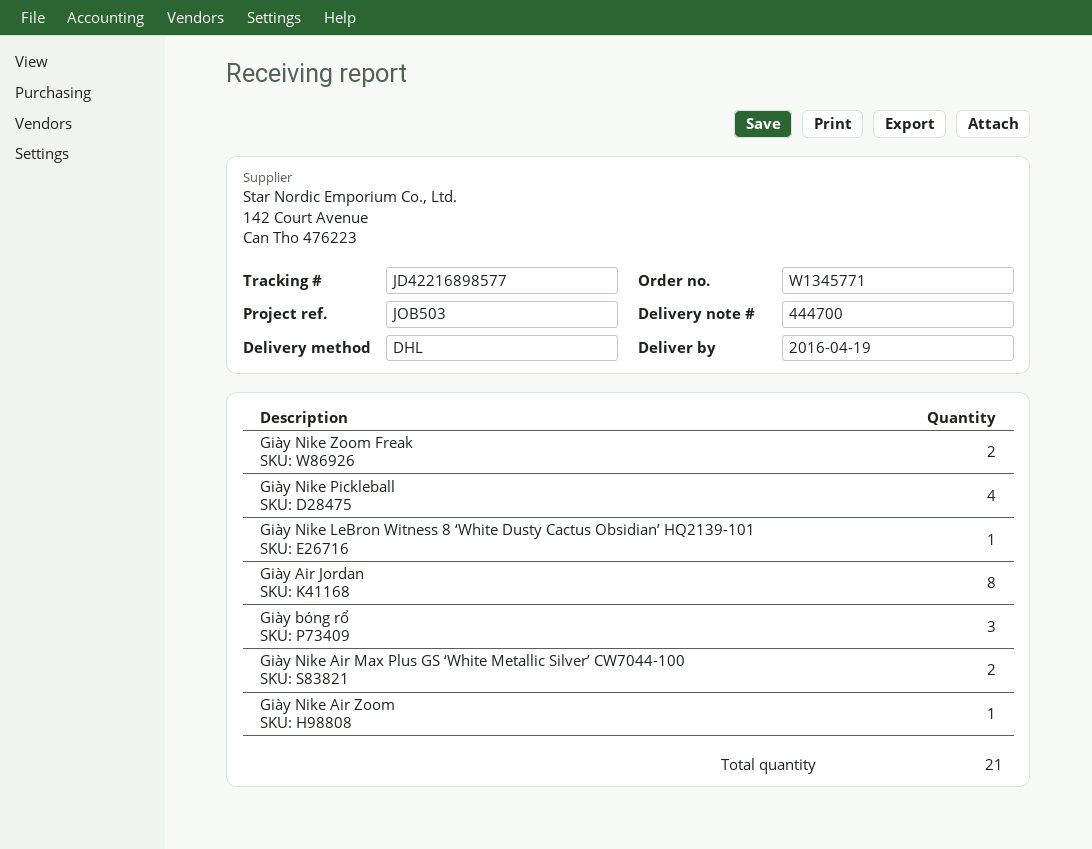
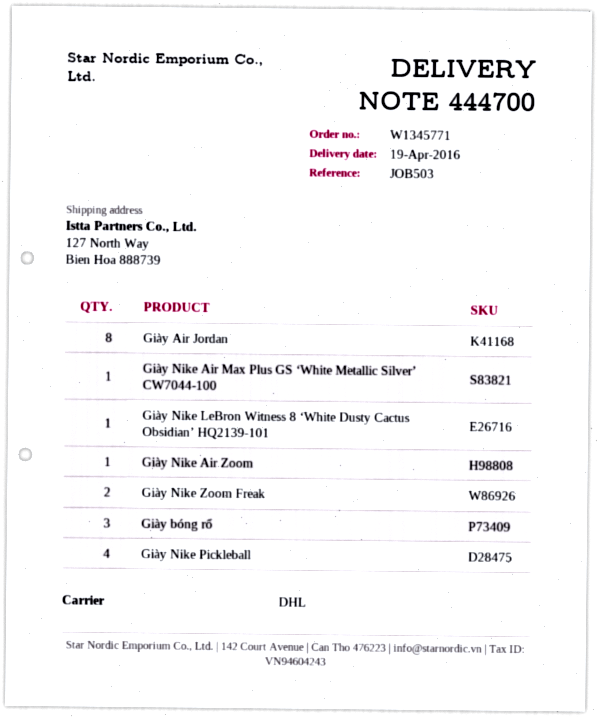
Giày Nike Air Max Plus GS ‘White Metallic Silver’ CW7044-100: 2 -> 1

